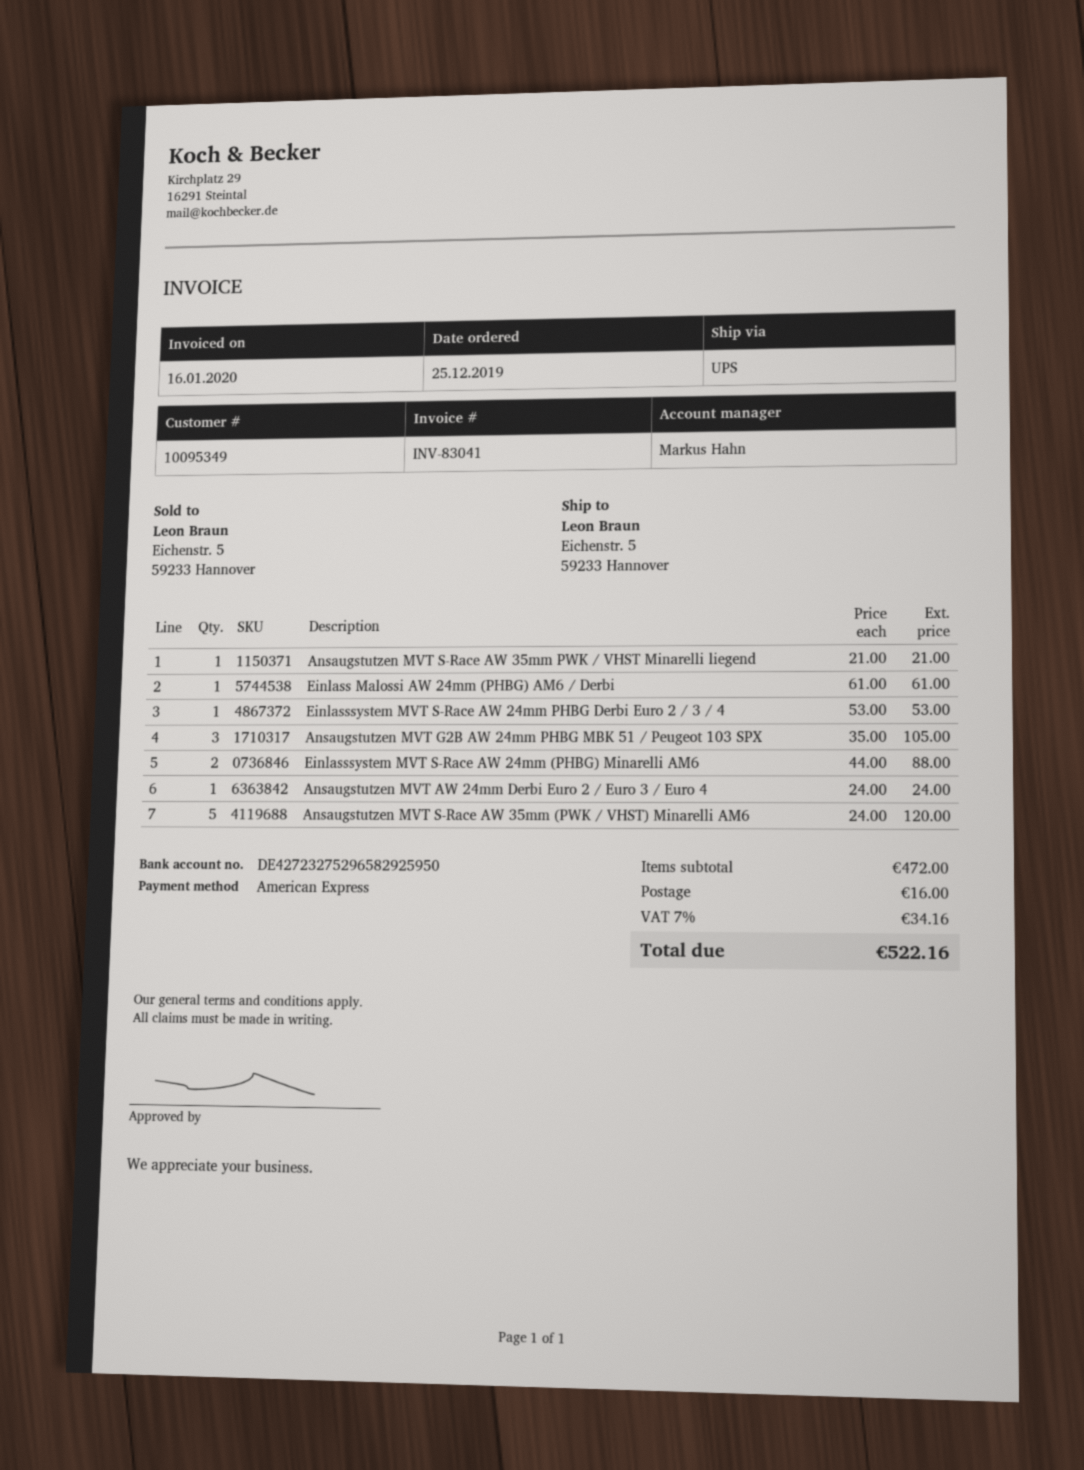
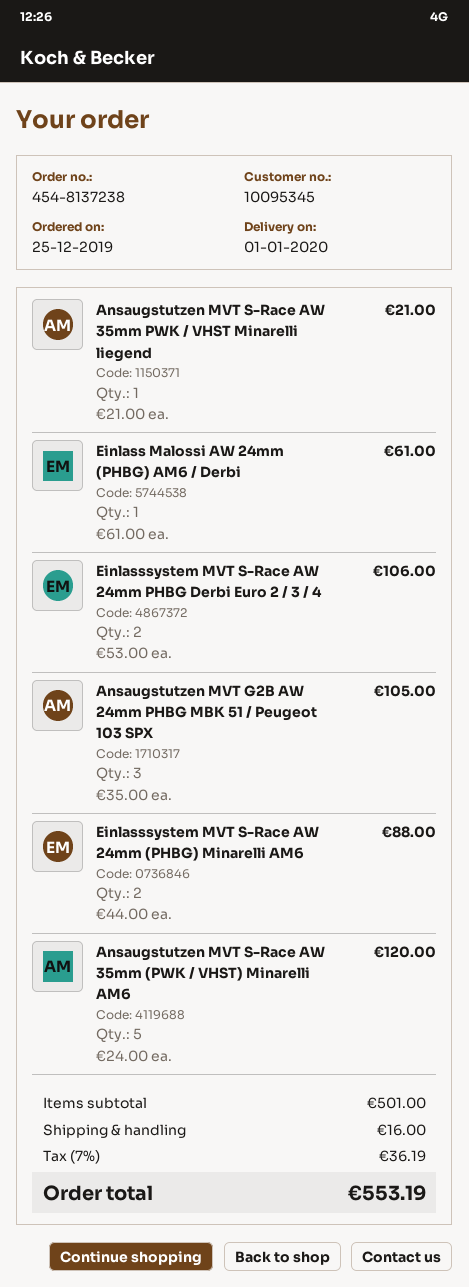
customer number: 10095349 -> 10095345
Einlasssystem MVT S-Race AW 24mm PHBG Derbi Euro 2 / 3 / 4: 1 x 53.00 = 53.00 -> 2 x 53.00 = 106.00
Ansaugstutzen MVT AW 24mm Derbi Euro 2 / Euro 3 / Euro 4: 1 x 24.00 = 24.00 -> none
subtotal: 472.00 -> 501.00
tax: 7% = 34.16 -> 7% = 36.19
total: 522.16 -> 553.19

